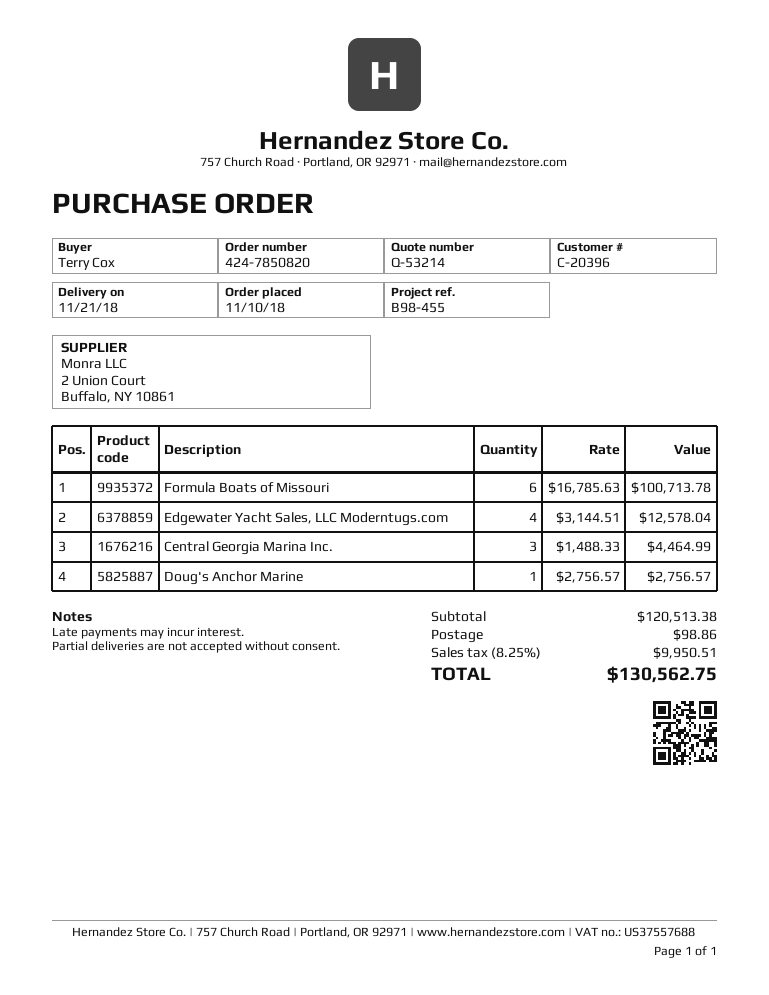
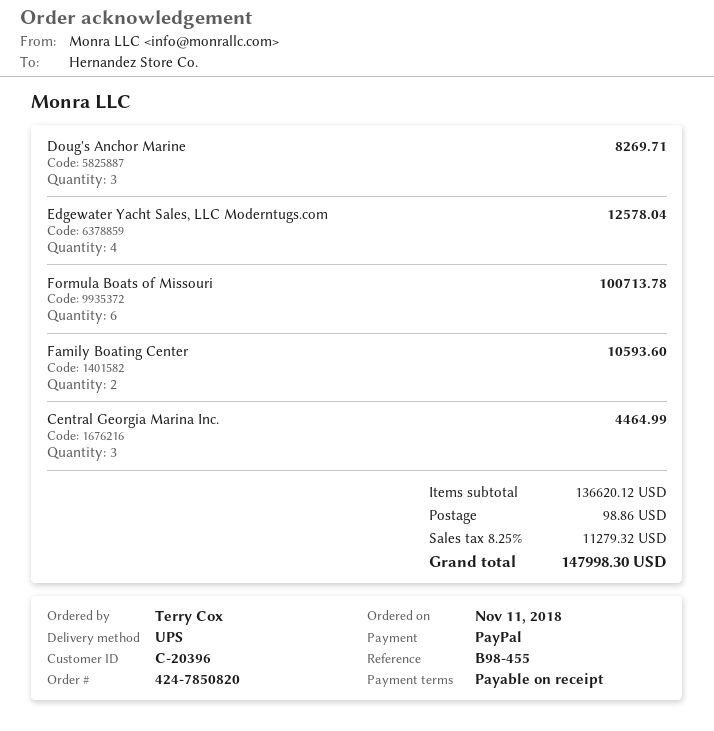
order date: 2018-11-10 -> 2018-11-11
Doug's Anchor Marine: 1 for 2756.57 -> 3 for 8269.71
Family Boating Center: none -> 2 for 10593.60
subtotal: 120513.38 -> 136620.12
tax: 8.25% = 9950.51 -> 8.25% = 11279.32
total: 130562.75 -> 147998.30

